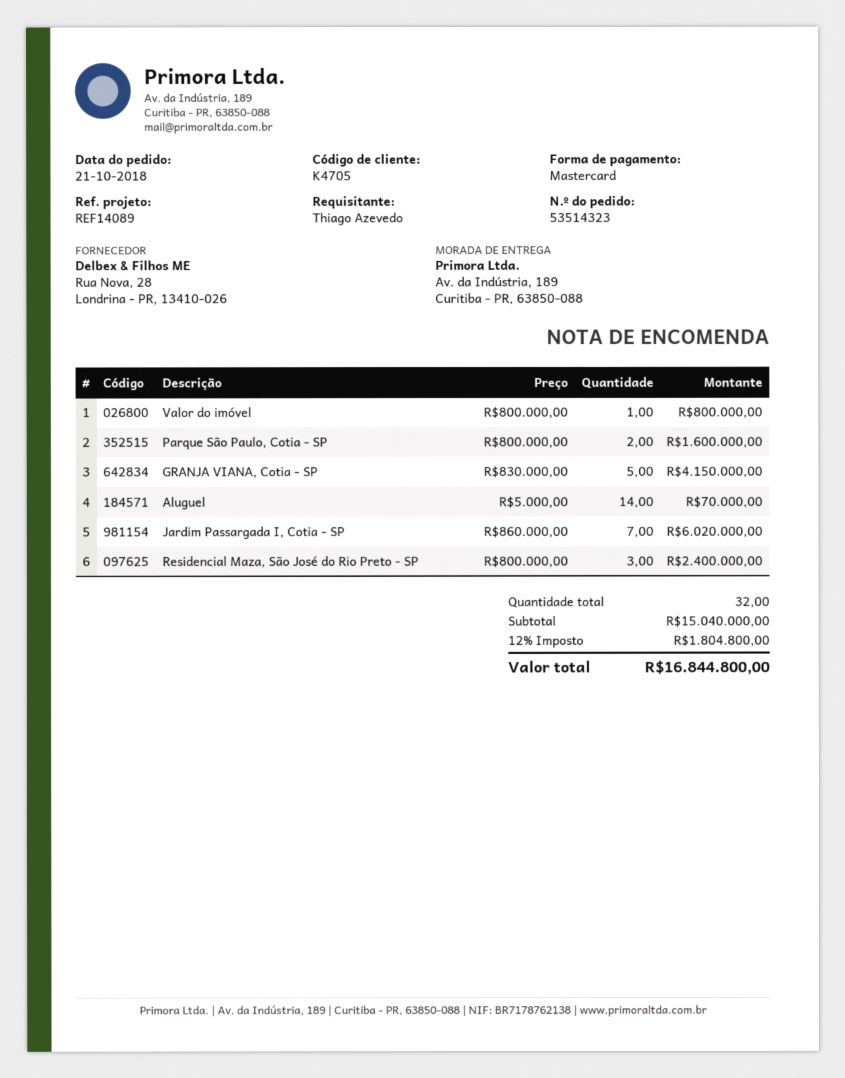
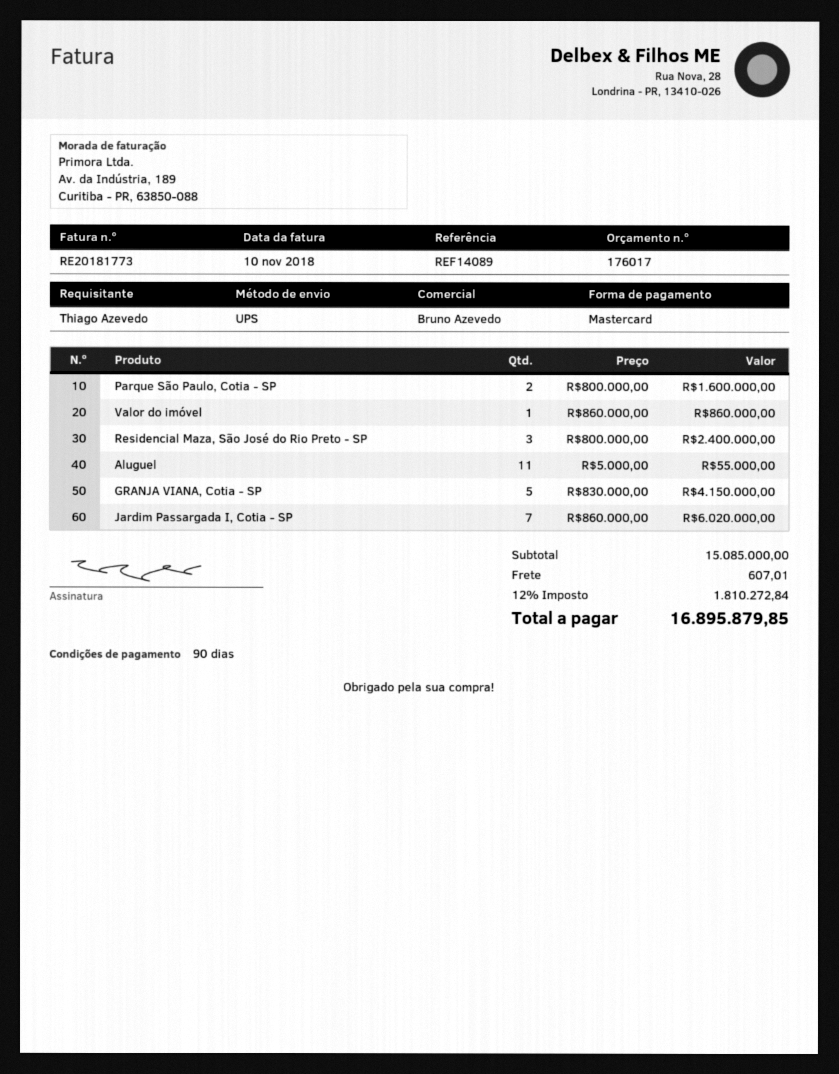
Valor do imóvel: 1 x 800000.00 = 800000.00 -> 1 x 860000.00 = 860000.00
Aluguel: 14 x 5000.00 = 70000.00 -> 11 x 5000.00 = 55000.00
subtotal: 15040000.00 -> 15085000.00
shipping: none -> 607.01
tax: 12% = 1804800.00 -> 12% = 1810272.84
total: 16844800.00 -> 16895879.85

